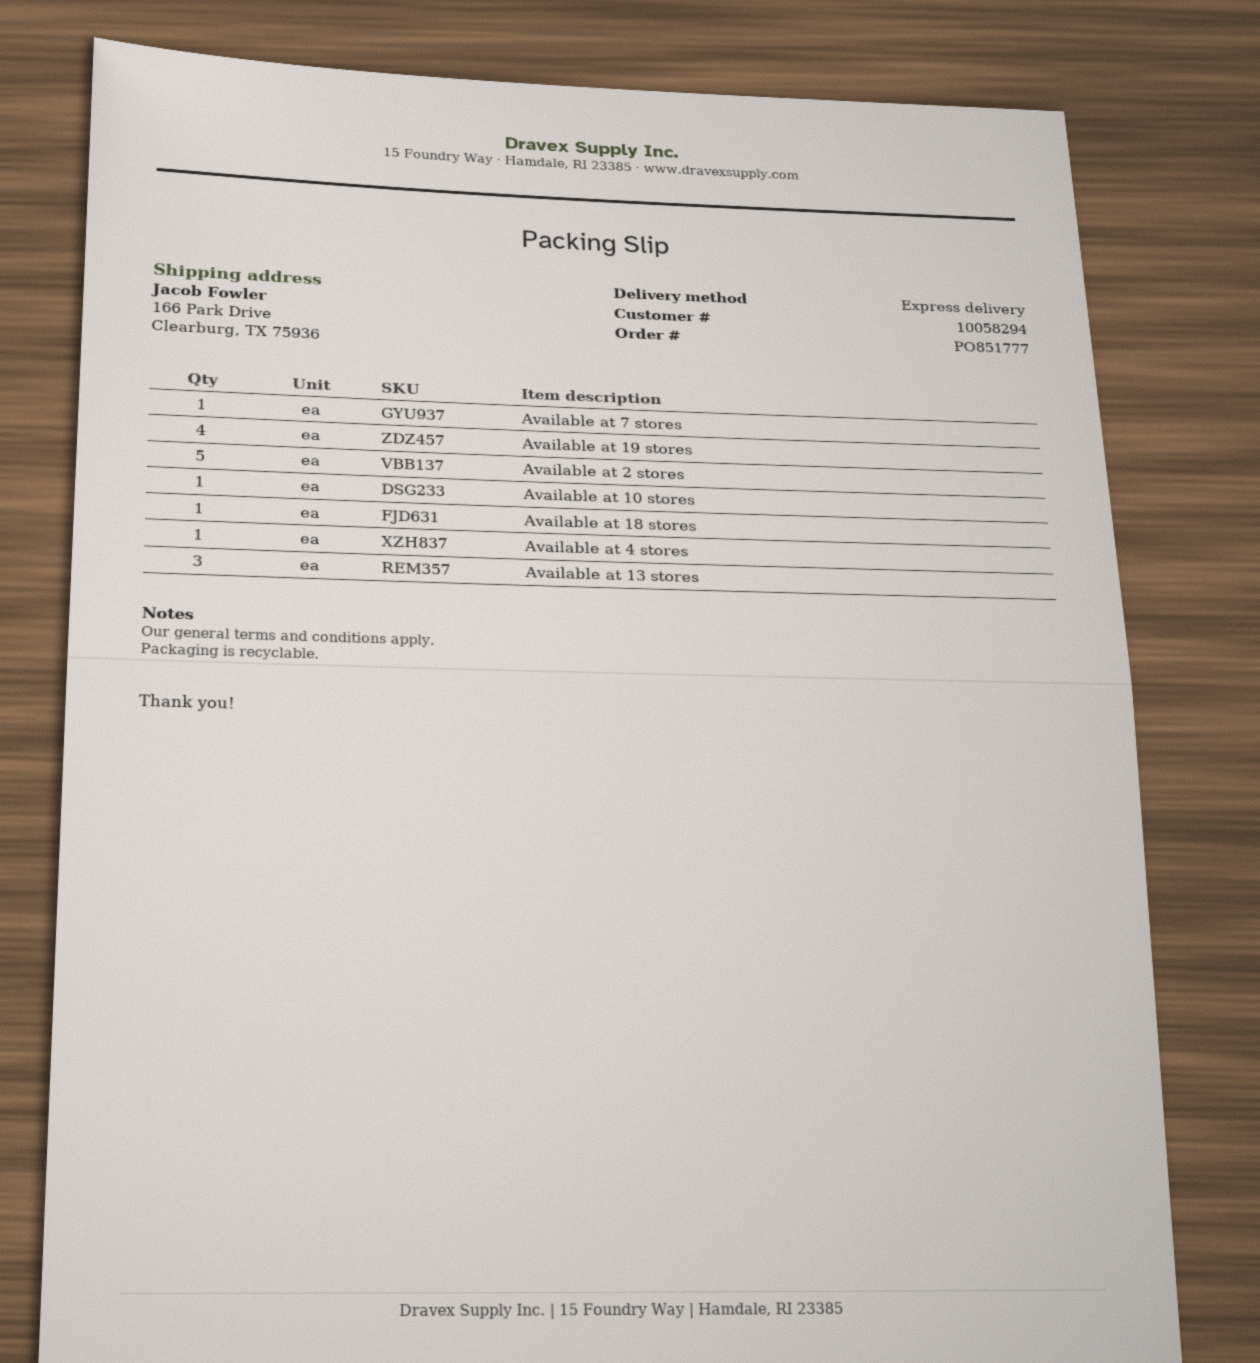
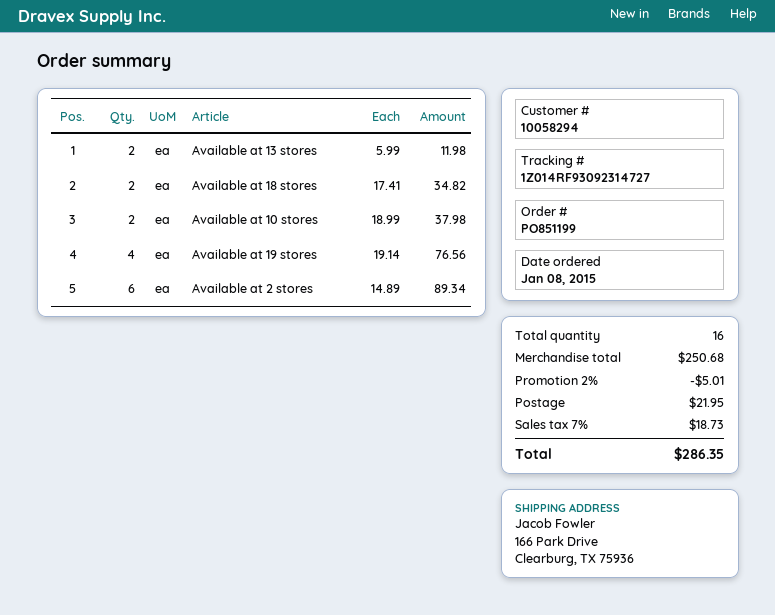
order number: PO851777 -> PO851199
Available at 7 stores: 1 -> none
Available at 2 stores: 5 -> 6
Available at 10 stores: 1 -> 2
Available at 18 stores: 1 -> 2
Available at 4 stores: 1 -> none
Available at 13 stores: 3 -> 2

